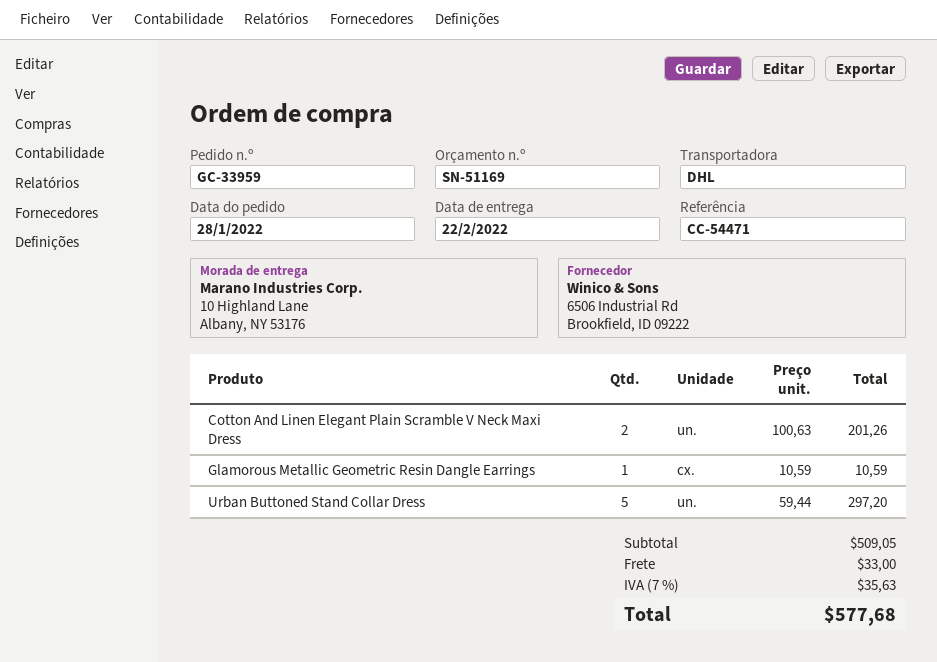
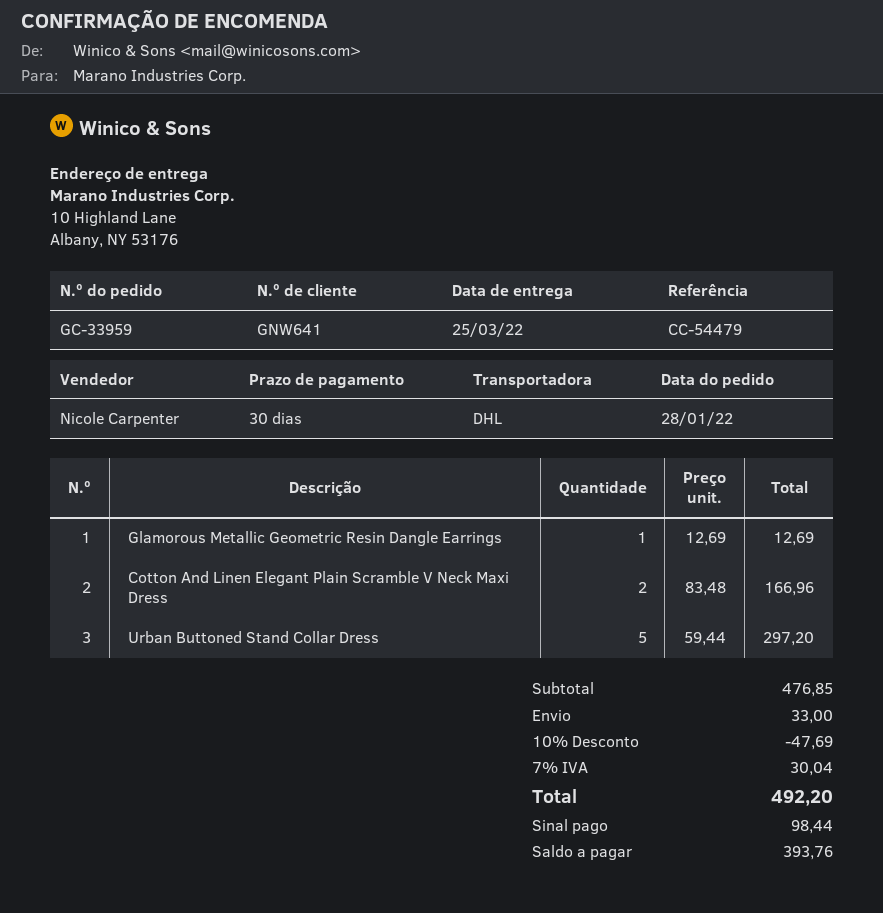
delivery date: 2022-02-22 -> 2022-03-25
reference: CC-54471 -> CC-54479
Cotton And Linen Elegant Plain Scramble V Neck Maxi Dress: 2 x 100.63 = 201.26 -> 2 x 83.48 = 166.96
Glamorous Metallic Geometric Resin Dangle Earrings: 1 x 10.59 = 10.59 -> 1 x 12.69 = 12.69
subtotal: 509.05 -> 476.85
discount: none -> 10% = 47.69
tax: 7% = 35.63 -> 7% = 30.04
total: 577.68 -> 492.20

